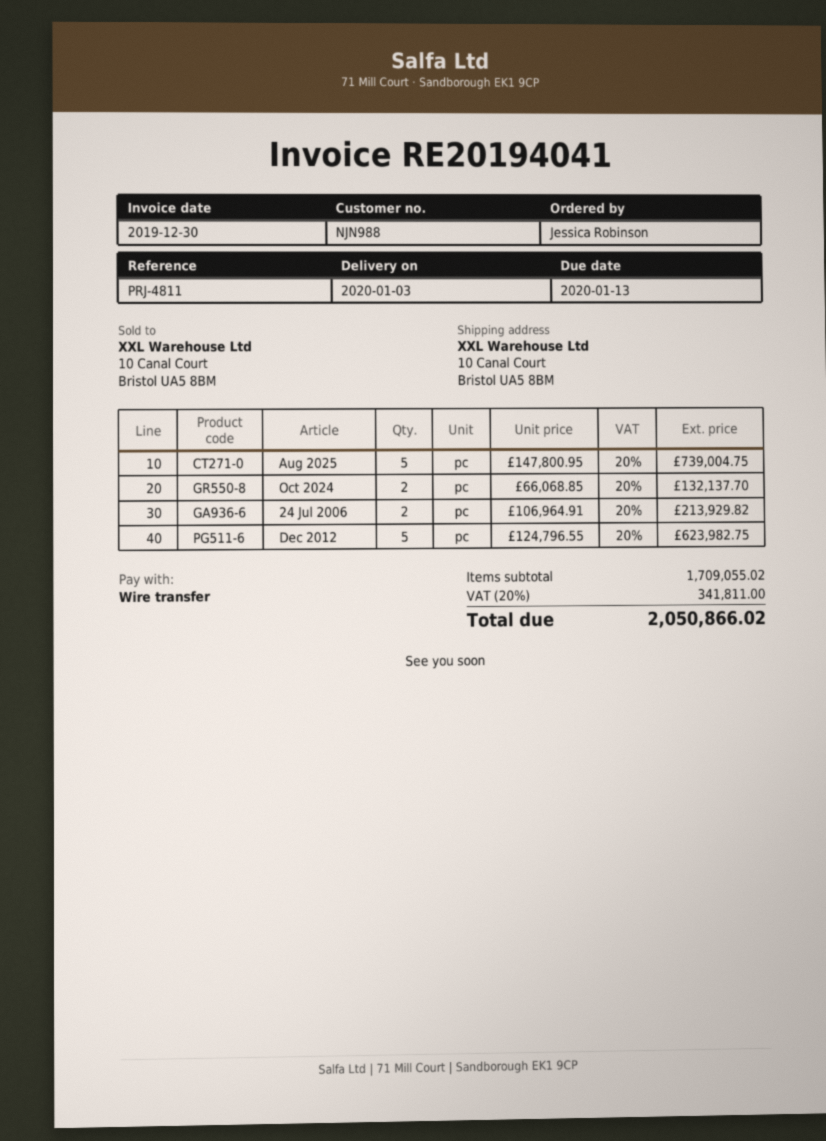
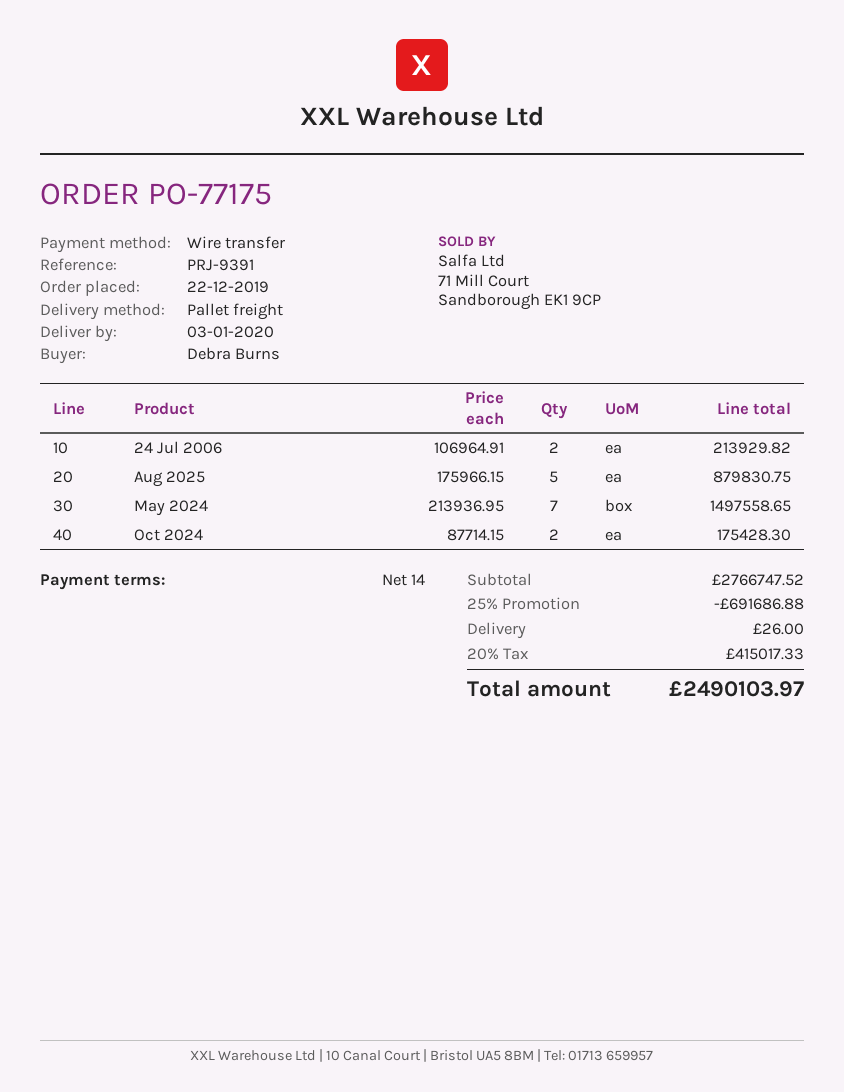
reference: PRJ-4811 -> PRJ-9391
ordered by: Jessica Robinson -> Debra Burns
Aug 2025: 5 x 147800.95 = 739004.75 -> 5 x 175966.15 = 879830.75
Oct 2024: 2 x 66068.85 = 132137.70 -> 2 x 87714.15 = 175428.30
Dec 2012: 5 x 124796.55 = 623982.75 -> none
May 2024: none -> 7 x 213936.95 = 1497558.65
subtotal: 1709055.02 -> 2766747.52
discount: none -> 25% = 691686.88
shipping: none -> 26.00
tax: 20% = 341811.00 -> 20% = 415017.33
total: 2050866.02 -> 2490103.97

